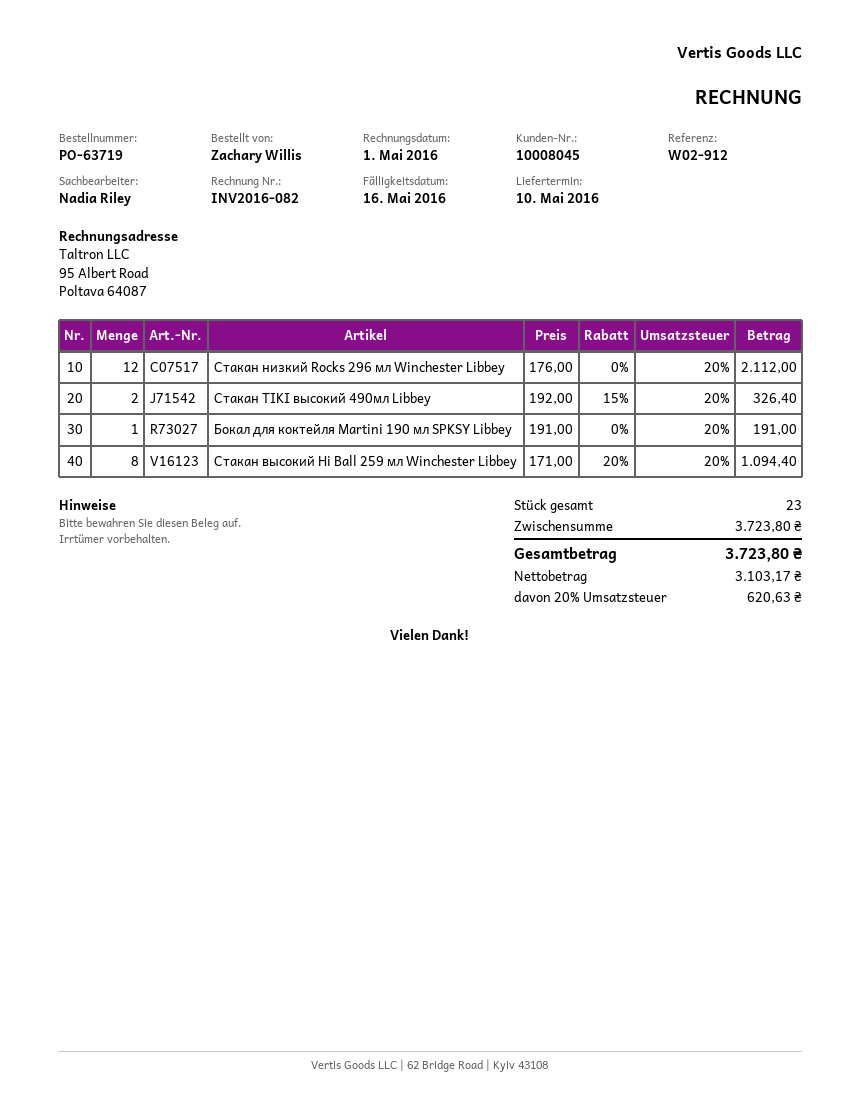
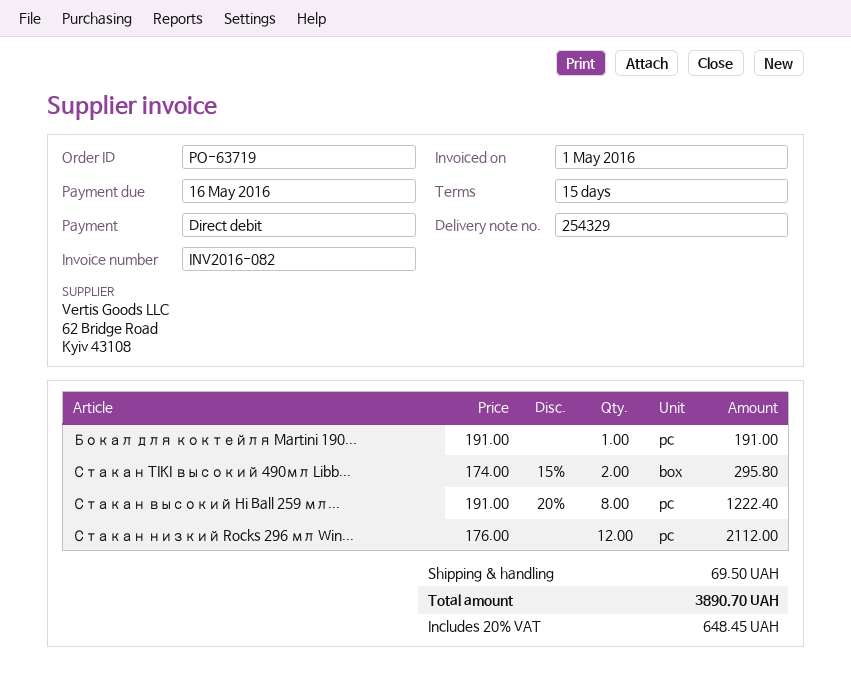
Стакан TIKI высокий 490мл Libbey: 2 x 192.00 - 15% = 326.40 -> 2 x 174.00 - 15% = 295.80
Стакан высокий Hi Ball 259 мл Winchester Libbey: 8 x 171.00 - 20% = 1094.40 -> 8 x 191.00 - 20% = 1222.40
shipping: none -> 69.50
tax: 20% = 620.63 -> 20% = 648.45
total: 3723.80 -> 3890.70

